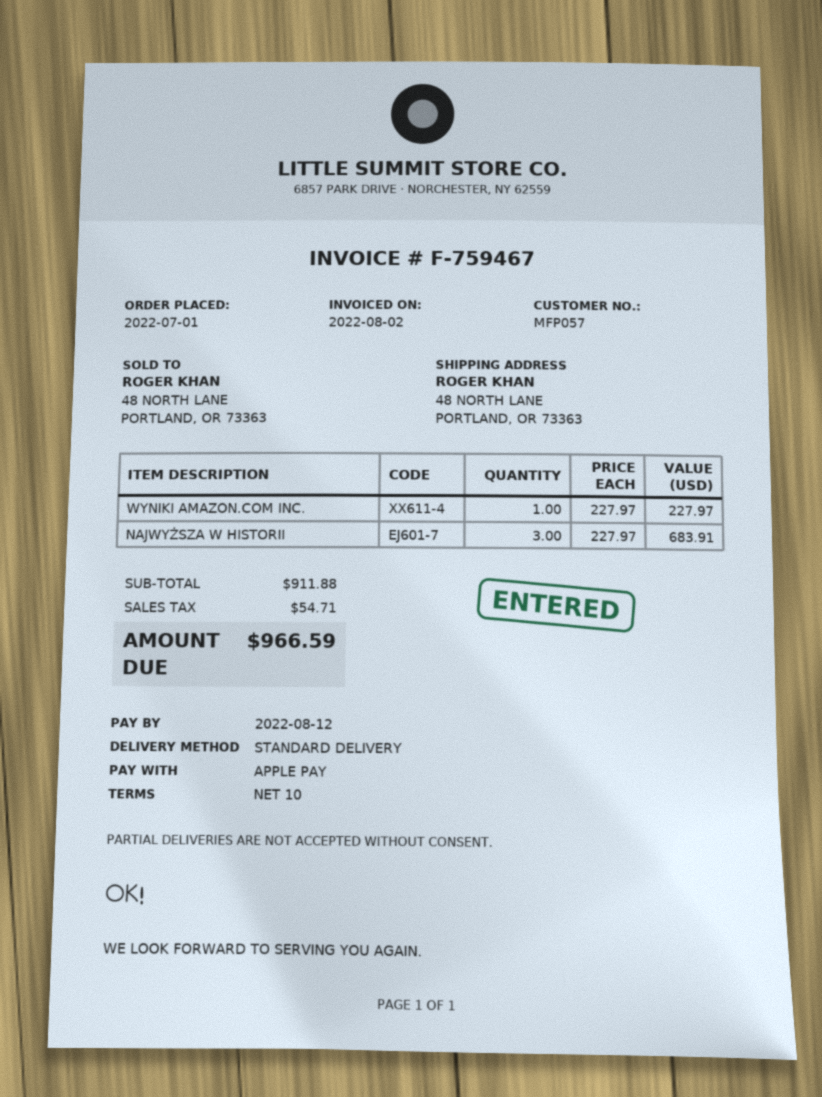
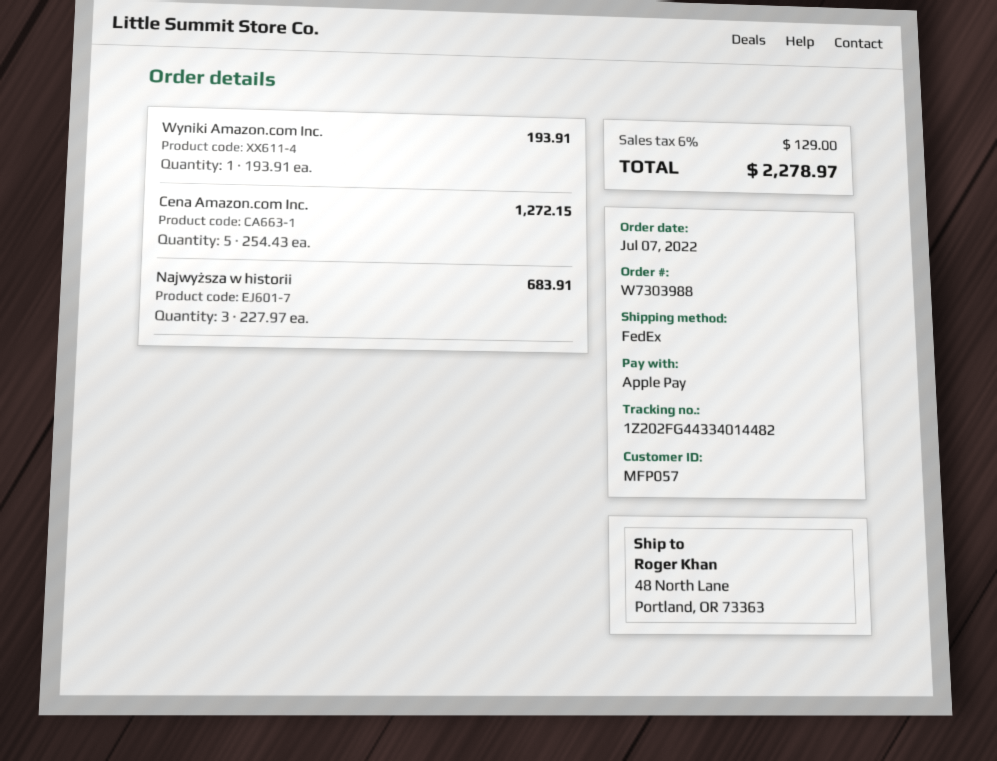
order date: 2022-07-01 -> 2022-07-07
shipping method: standard -> FedEx
WYNIKI AMAZON.COM INC.: 1 x 227.97 = 227.97 -> 1 x 193.91 = 193.91
Cena Amazon.com Inc.: none -> 5 x 254.43 = 1272.15
tax: 54.71 -> 129.00
total: 966.59 -> 2278.97

